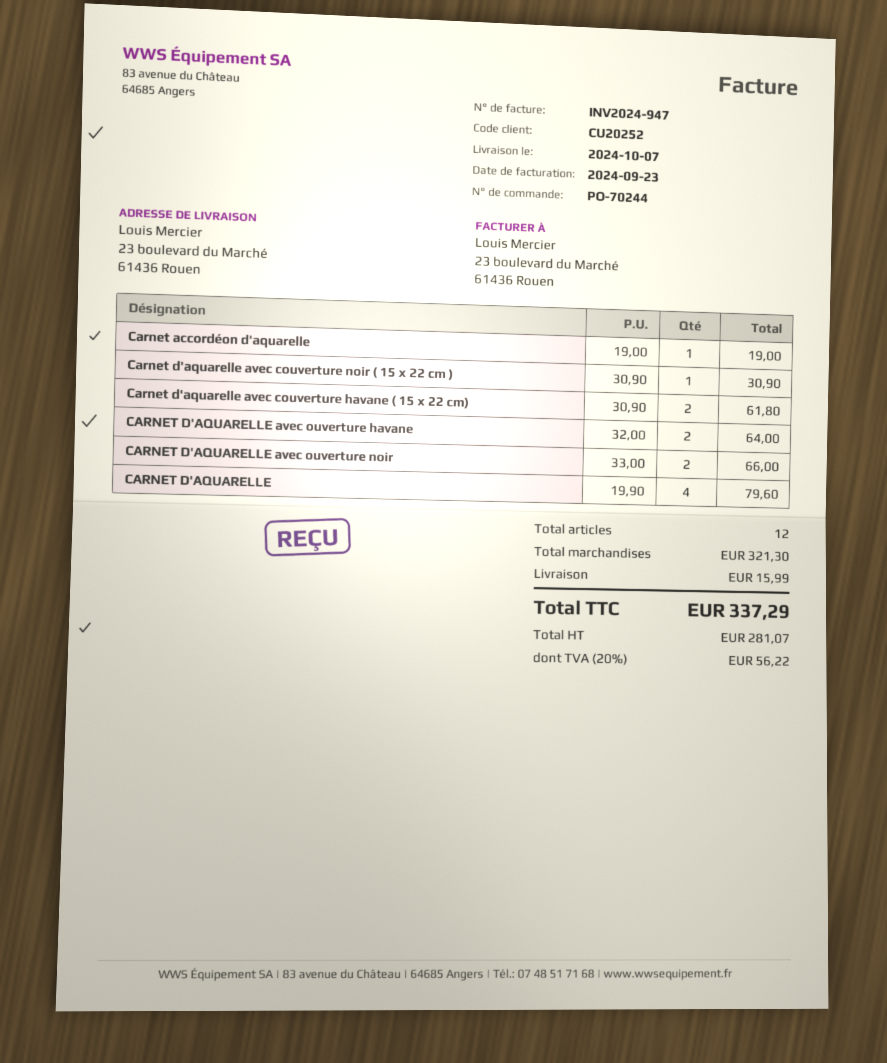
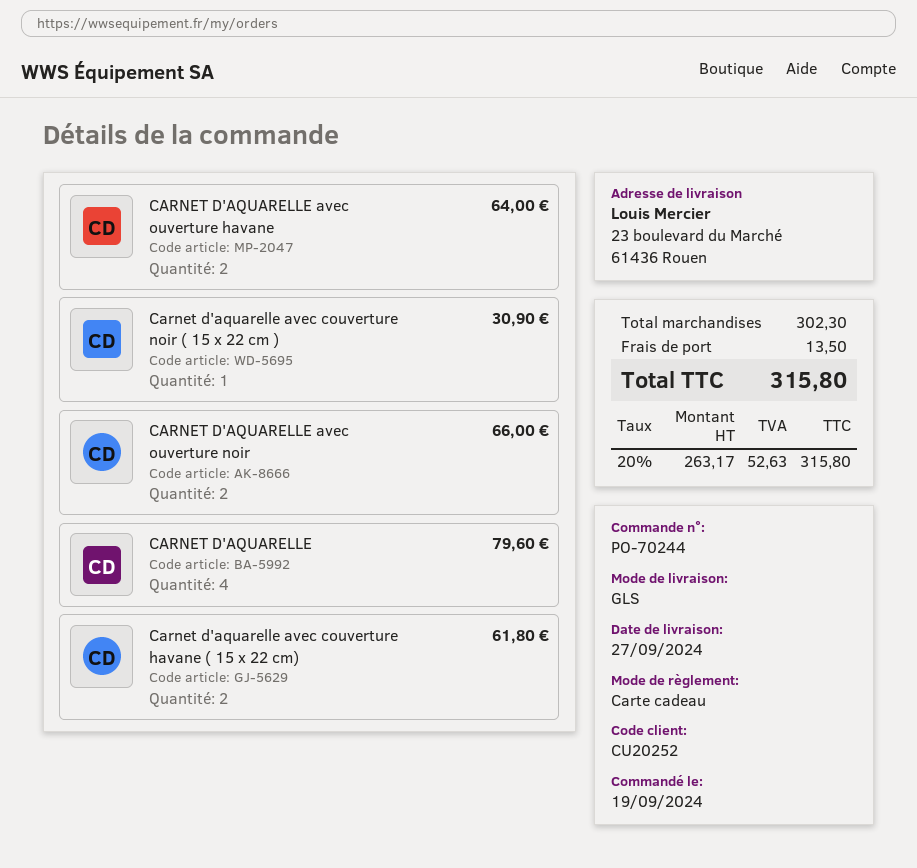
delivery date: 2024-10-07 -> 2024-09-27
Carnet accordéon d'aquarelle: 1 for 19.00 -> none
subtotal: 321.30 -> 302.30
shipping: 15.99 -> 13.50
net: 281.07 -> 263.17
tax: 20% = 56.22 -> 20% = 52.63
total: 337.29 -> 315.80

